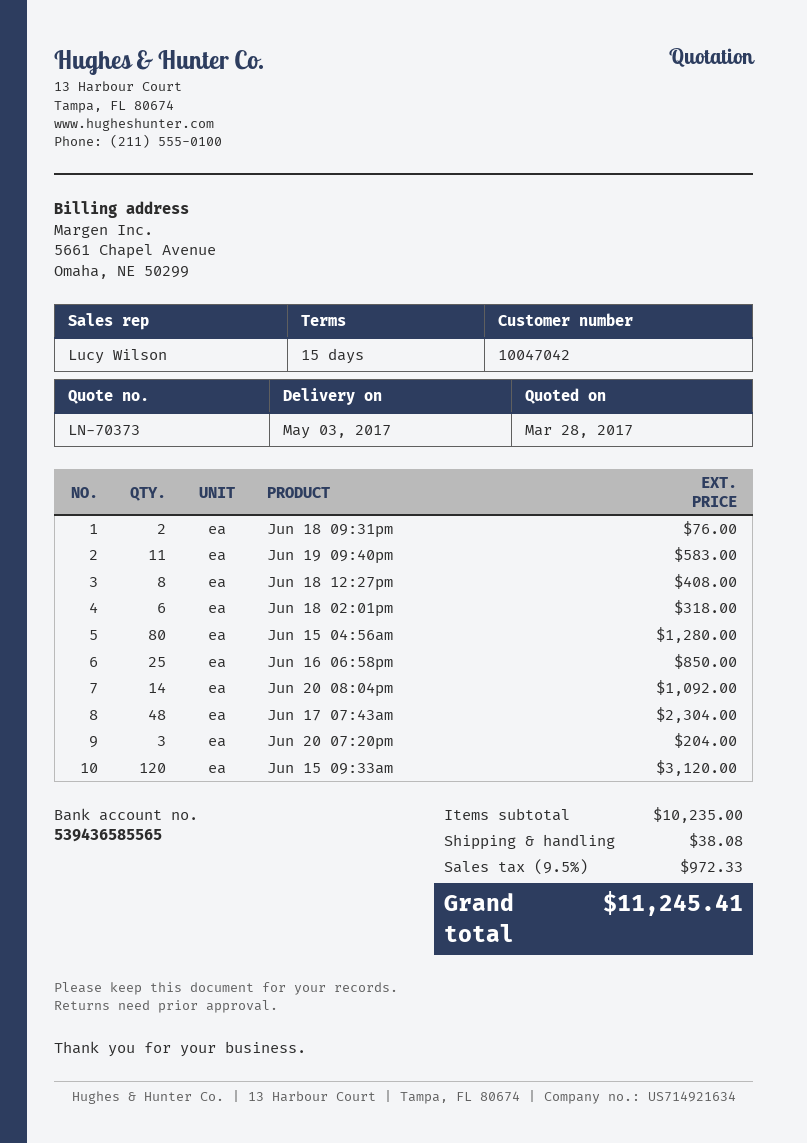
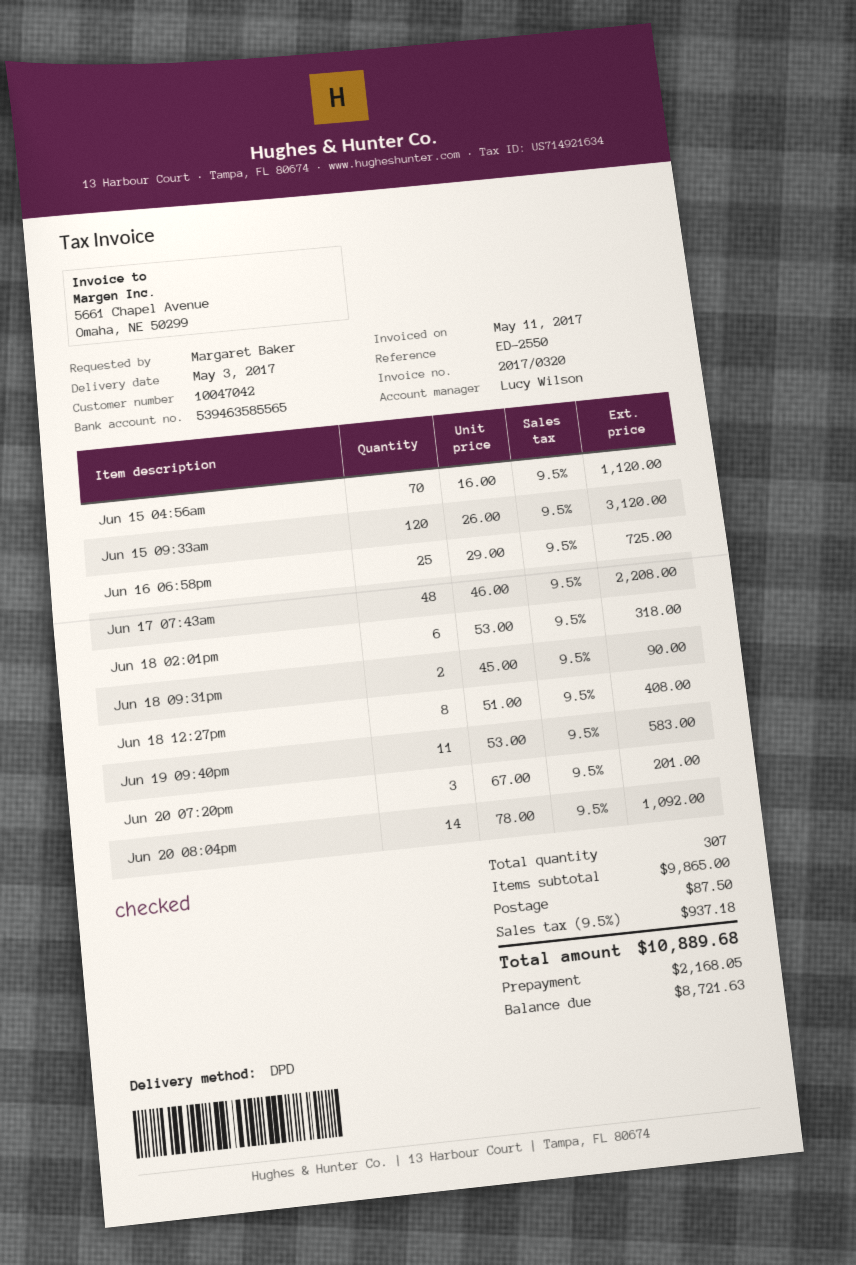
bank account: 539436585565 -> 539463585565
Jun 18 09:31pm: 2 for 76.00 -> 2 for 90.00
Jun 15 04:56am: 80 for 1280.00 -> 70 for 1120.00
Jun 16 06:58pm: 25 for 850.00 -> 25 for 725.00
Jun 17 07:43am: 48 for 2304.00 -> 48 for 2208.00
Jun 20 07:20pm: 3 for 204.00 -> 3 for 201.00
subtotal: 10235.00 -> 9865.00
shipping: 38.08 -> 87.50
tax: 9.5% = 972.33 -> 9.5% = 937.18
total: 11245.41 -> 10889.68

